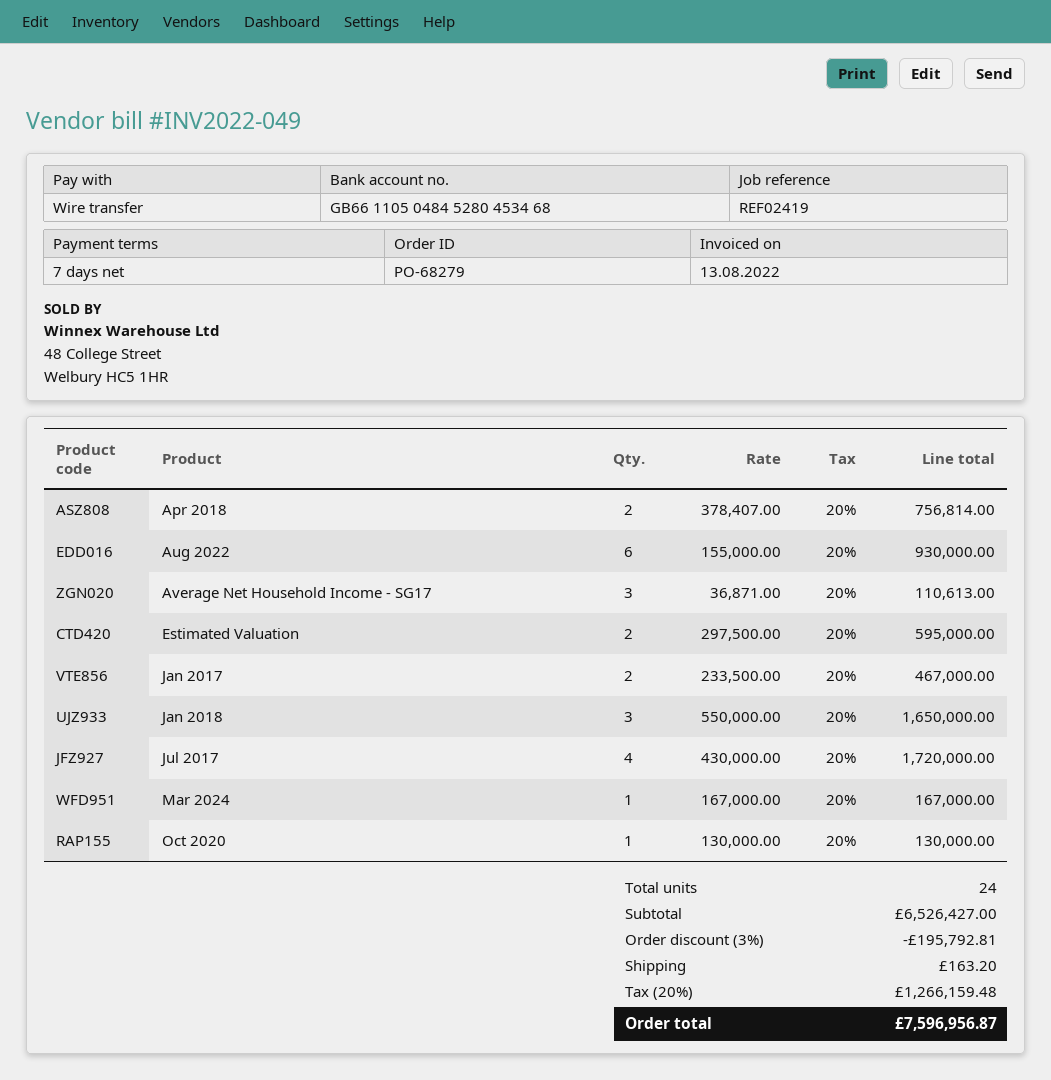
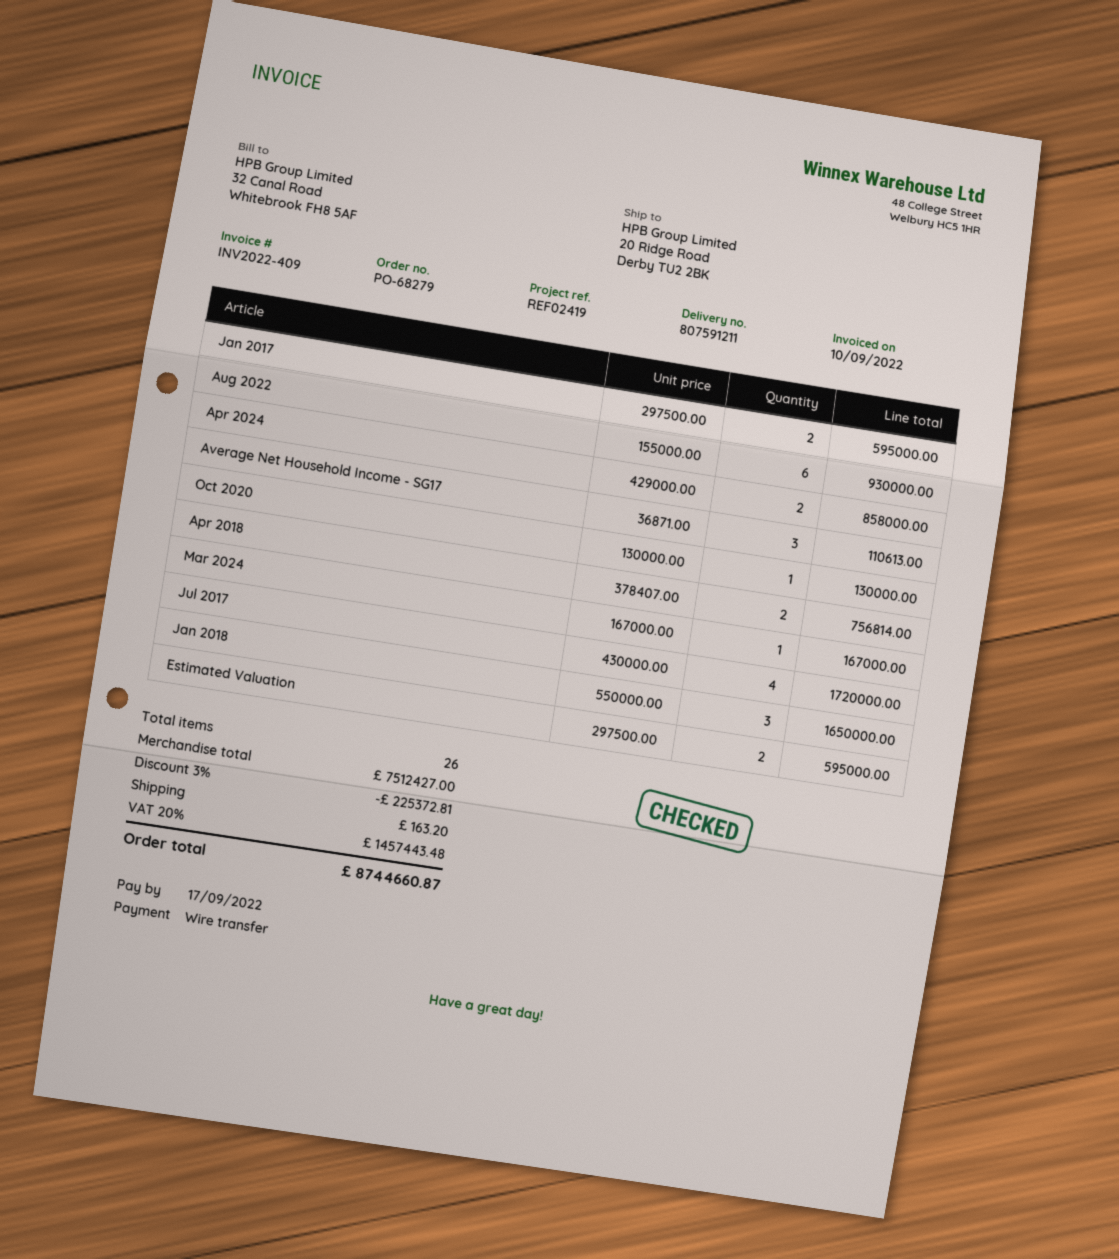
invoice number: INV2022-049 -> INV2022-409
invoice date: 2022-08-13 -> 2022-09-10
Jan 2017: 2 x 233500.00 = 467000.00 -> 2 x 297500.00 = 595000.00
Apr 2024: none -> 2 x 429000.00 = 858000.00
total quantity: 24 -> 26
subtotal: 6526427.00 -> 7512427.00
discount: 3% = 195792.81 -> 3% = 225372.81
tax: 20% = 1266159.48 -> 20% = 1457443.48
total: 7596956.87 -> 8744660.87

